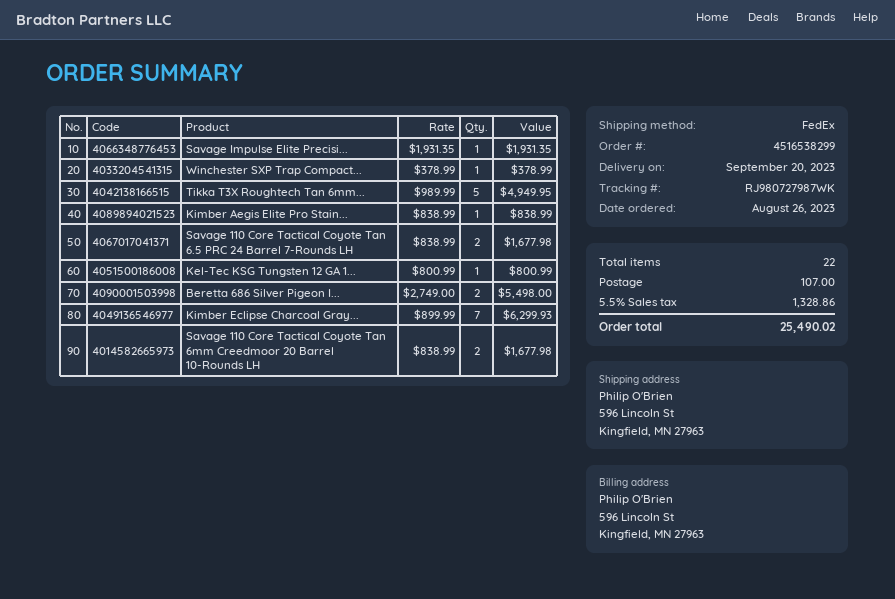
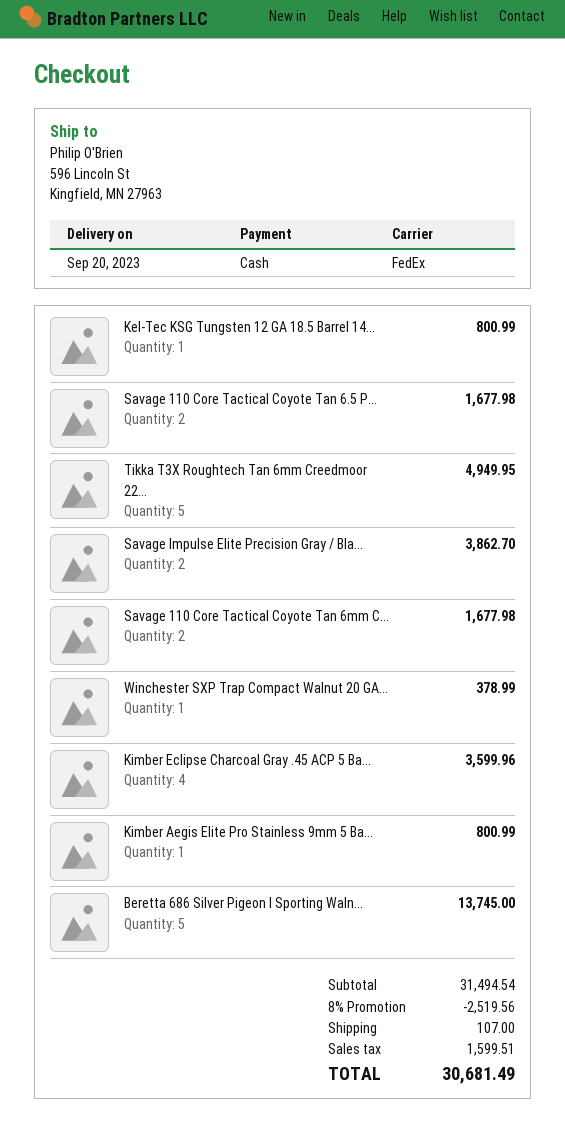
Savage Impulse Elite Precisi...: 1 for 1931.35 -> 2 for 3862.70
Kimber Aegis Elite Pro Stain...: 1 for 838.99 -> 1 for 800.99
Beretta 686 Silver Pigeon I...: 2 for 5498.00 -> 5 for 13745.00
Kimber Eclipse Charcoal Gray...: 7 for 6299.93 -> 4 for 3599.96
discount: none -> 8% = 2519.56
tax: 1328.86 -> 1599.51
total: 25490.02 -> 30681.49

